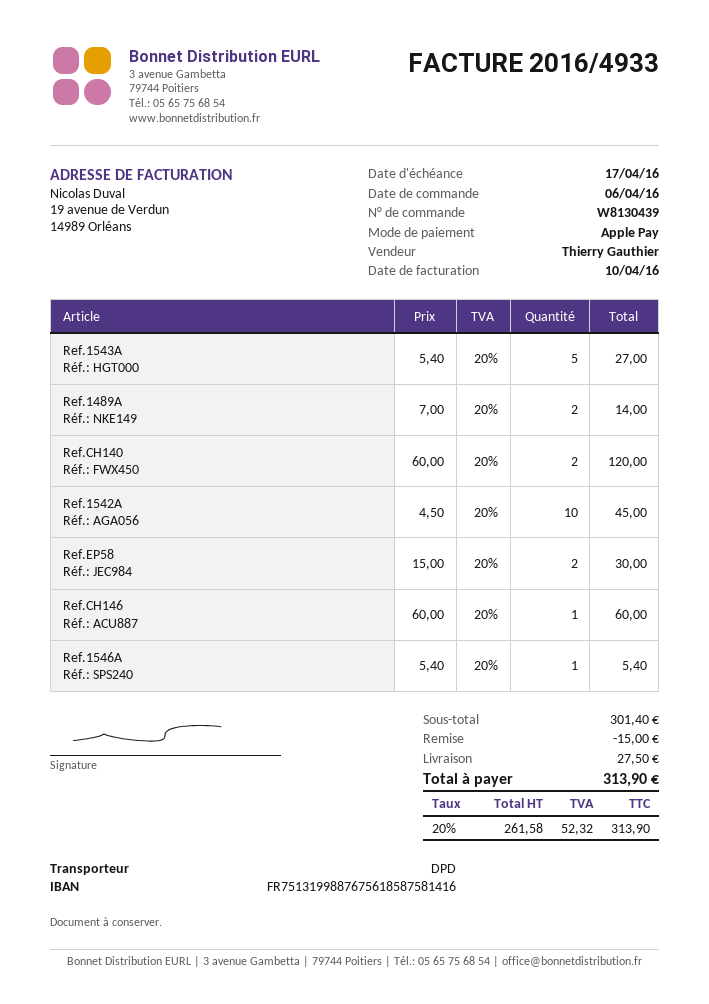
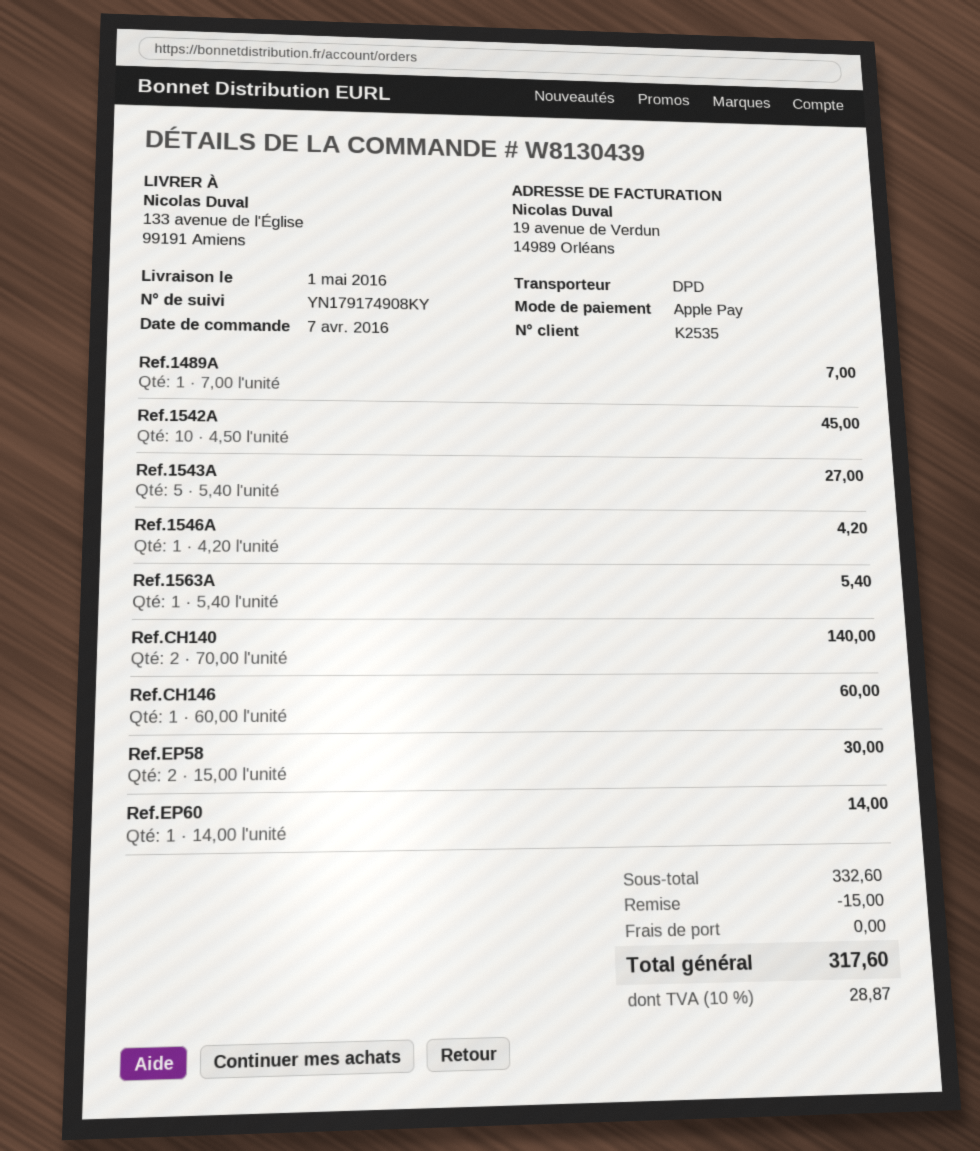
order date: 2016-04-06 -> 2016-04-07
Ref.1489A: 2 x 7.00 = 14.00 -> 1 x 7.00 = 7.00
Ref.CH140: 2 x 60.00 = 120.00 -> 2 x 70.00 = 140.00
Ref.1546A: 1 x 5.40 = 5.40 -> 1 x 4.20 = 4.20
Ref.1563A: none -> 1 x 5.40 = 5.40
Ref.EP60: none -> 1 x 14.00 = 14.00
subtotal: 301.40 -> 332.60
shipping: 27.50 -> 0.00
tax: 20% = 52.32 -> 10% = 28.87
total: 313.90 -> 317.60

